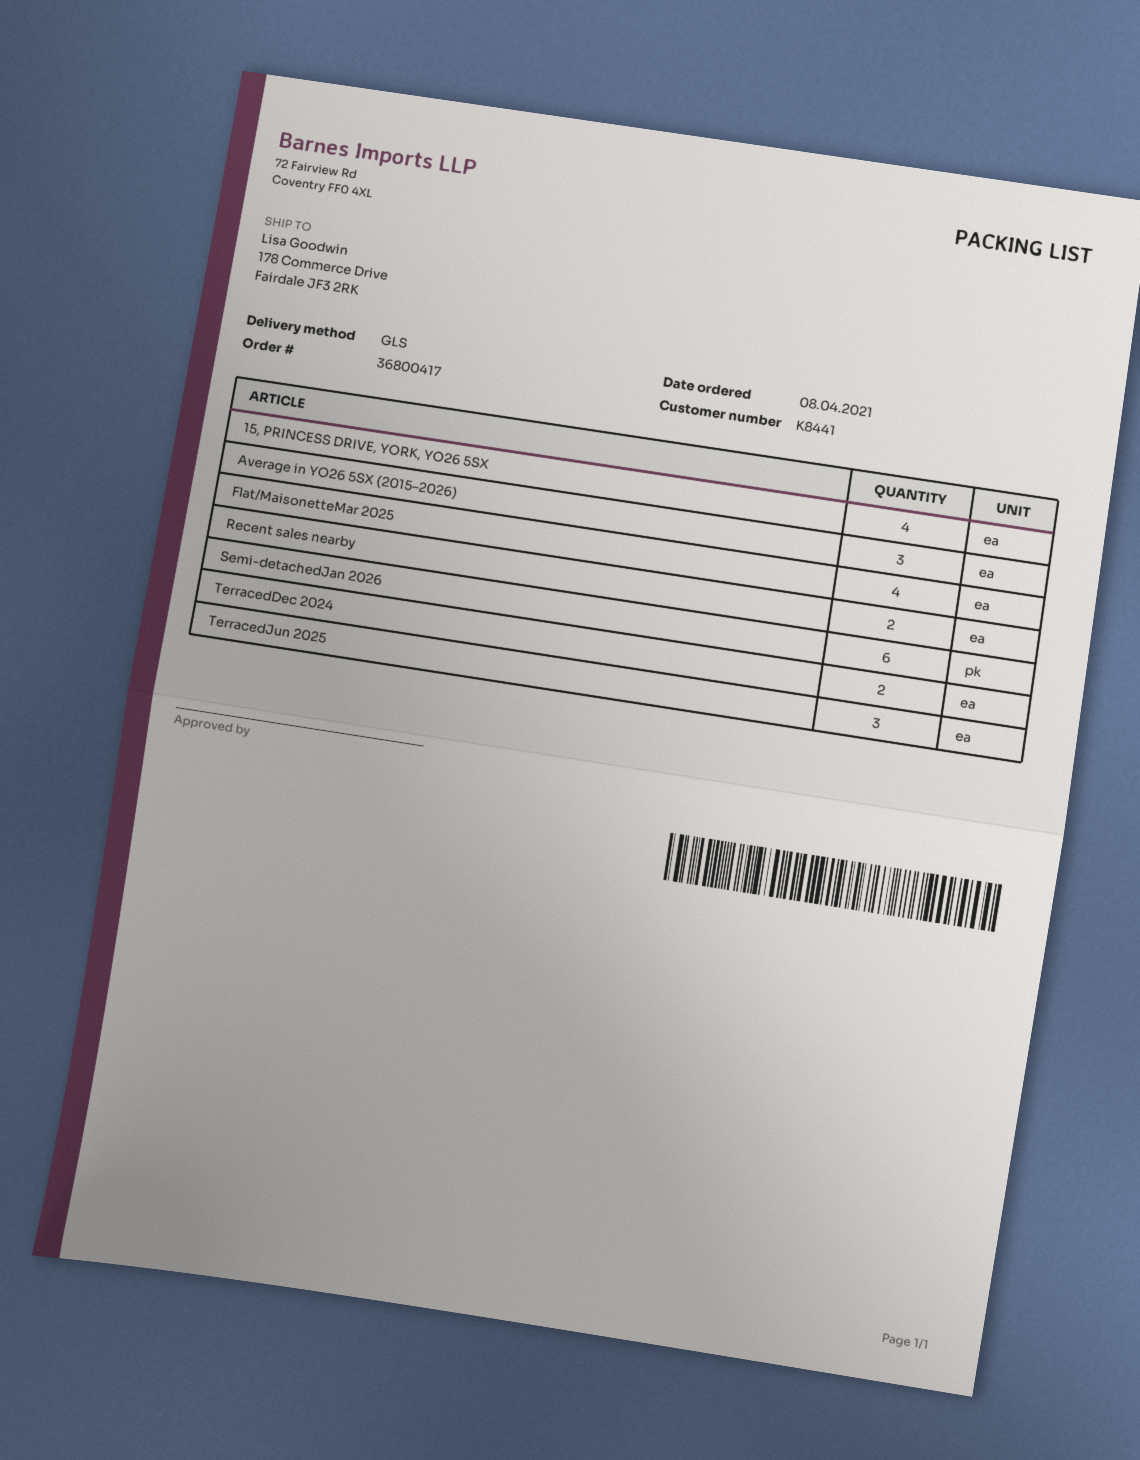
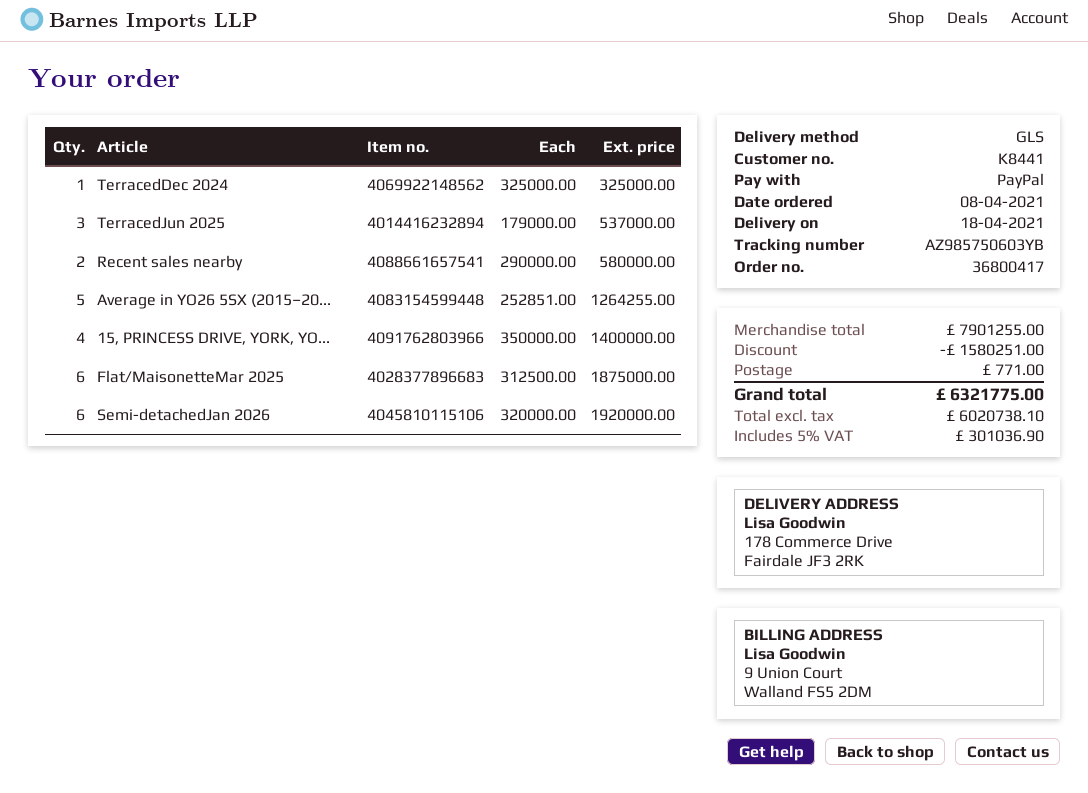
Average in YO26 5SX (2015–2026): 3 -> 5
Flat/MaisonetteMar 2025: 4 -> 6
TerracedDec 2024: 2 -> 1

